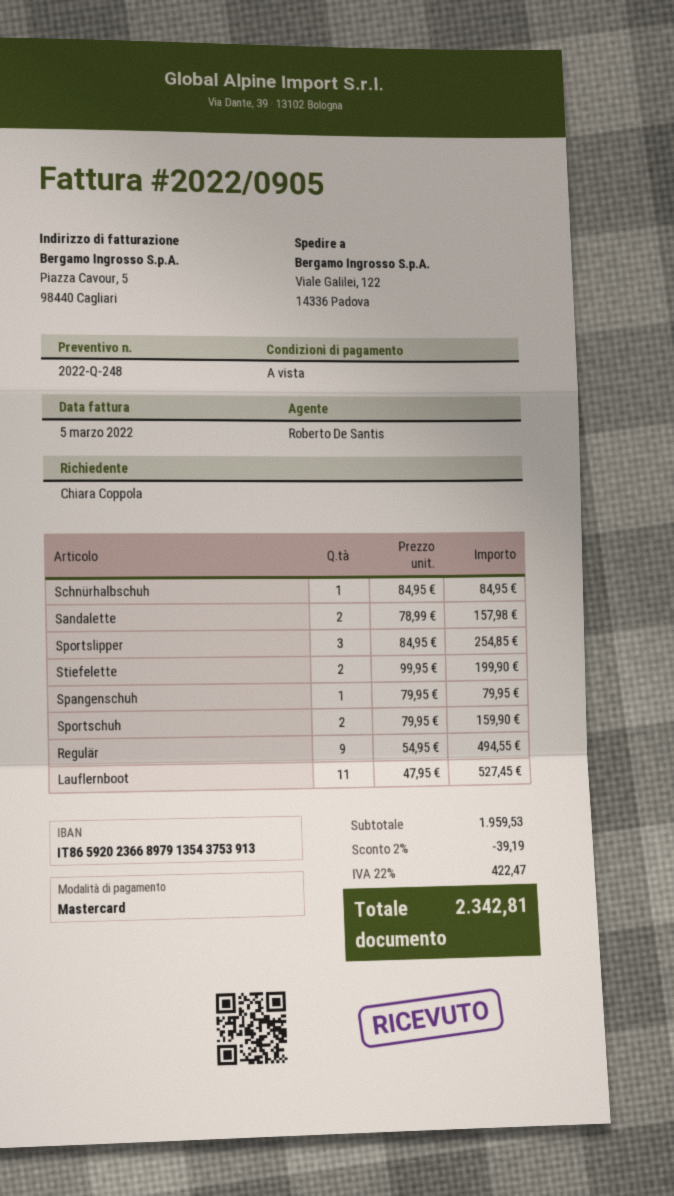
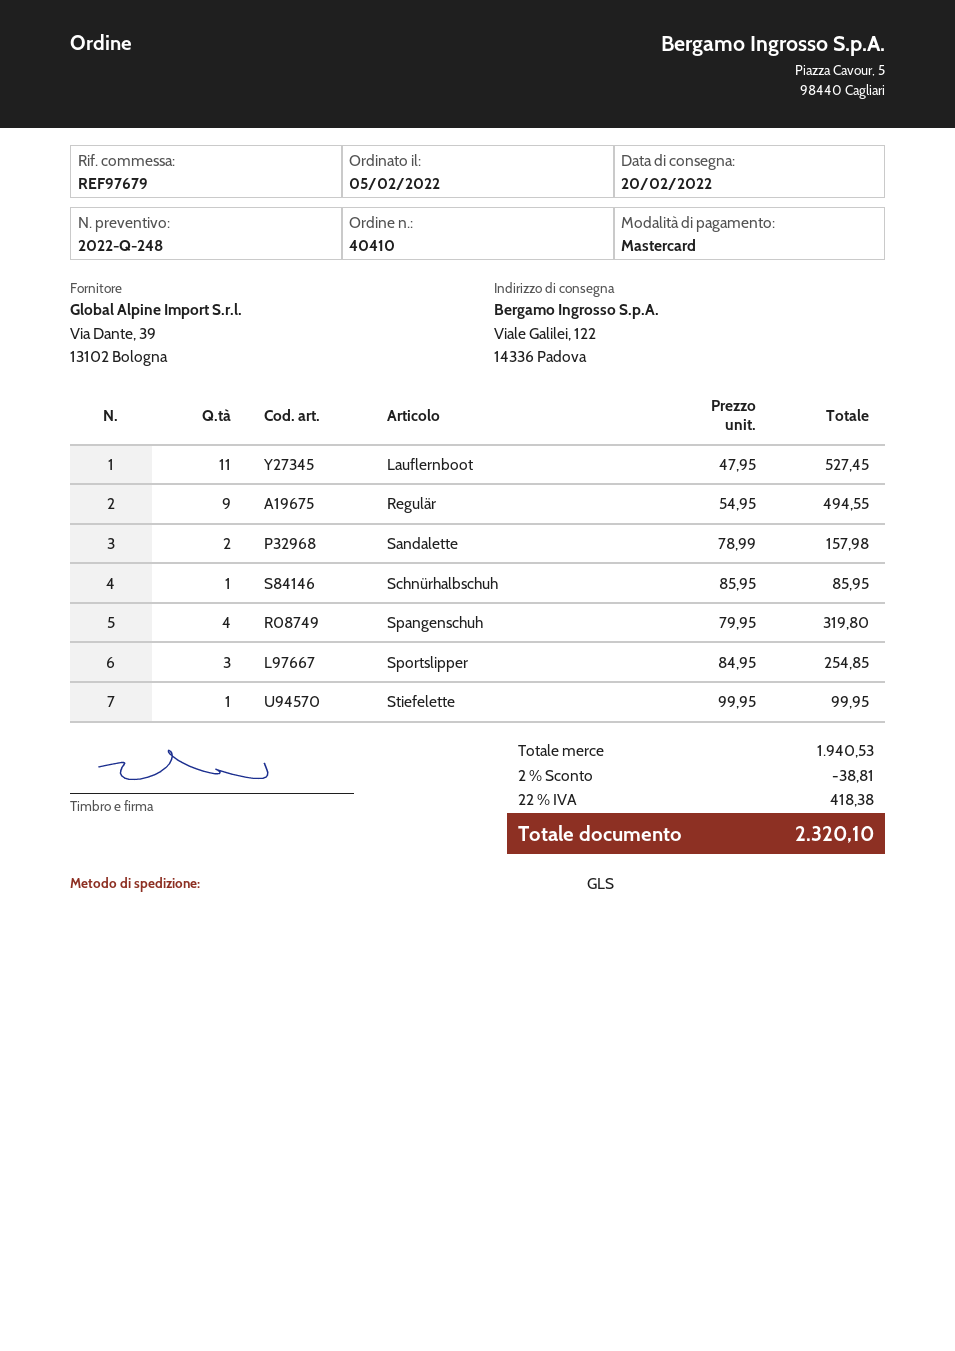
Schnürhalbschuh: 1 x 84.95 = 84.95 -> 1 x 85.95 = 85.95
Stiefelette: 2 x 99.95 = 199.90 -> 1 x 99.95 = 99.95
Spangenschuh: 1 x 79.95 = 79.95 -> 4 x 79.95 = 319.80
Sportschuh: 2 x 79.95 = 159.90 -> none
subtotal: 1959.53 -> 1940.53
discount: 2% = 39.19 -> 2% = 38.81
tax: 22% = 422.47 -> 22% = 418.38
total: 2342.81 -> 2320.10

